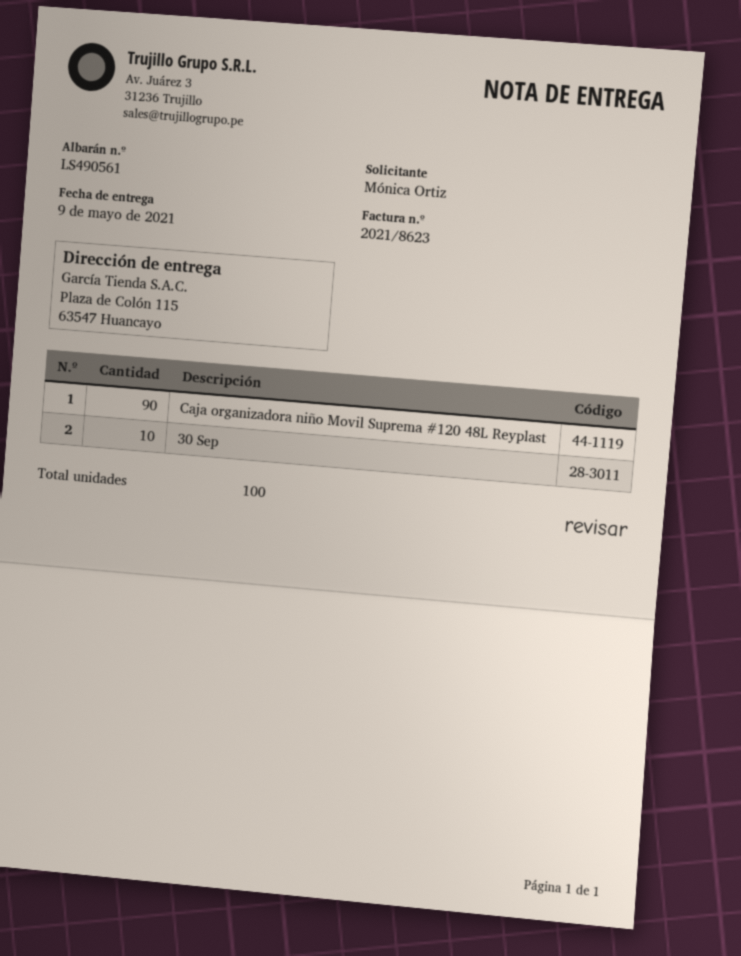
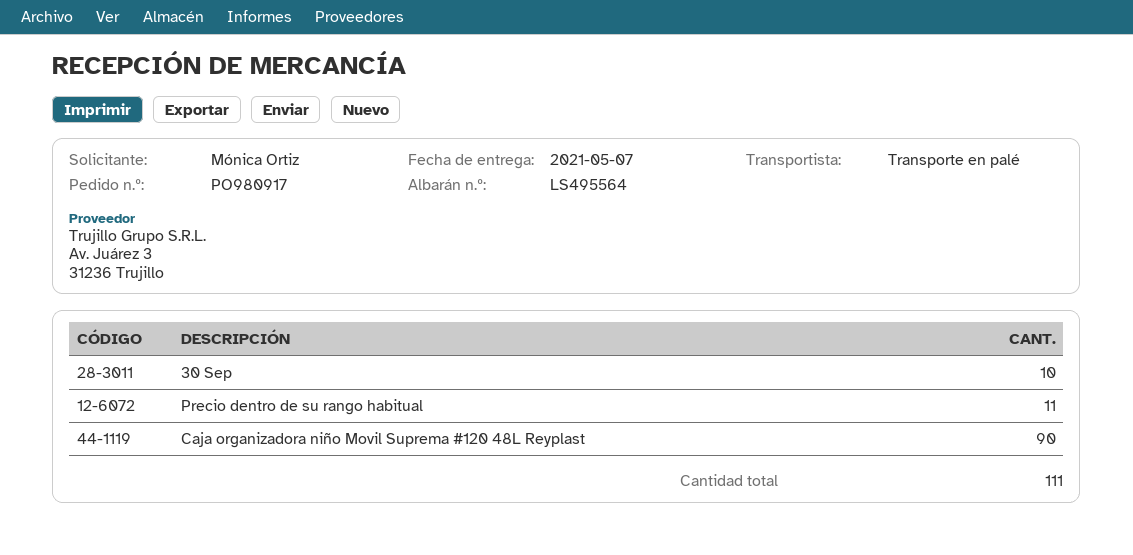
delivery note number: LS490561 -> LS495564
delivery date: 2021-05-09 -> 2021-05-07
Precio dentro de su rango habitual: none -> 11
total quantity: 100 -> 111

